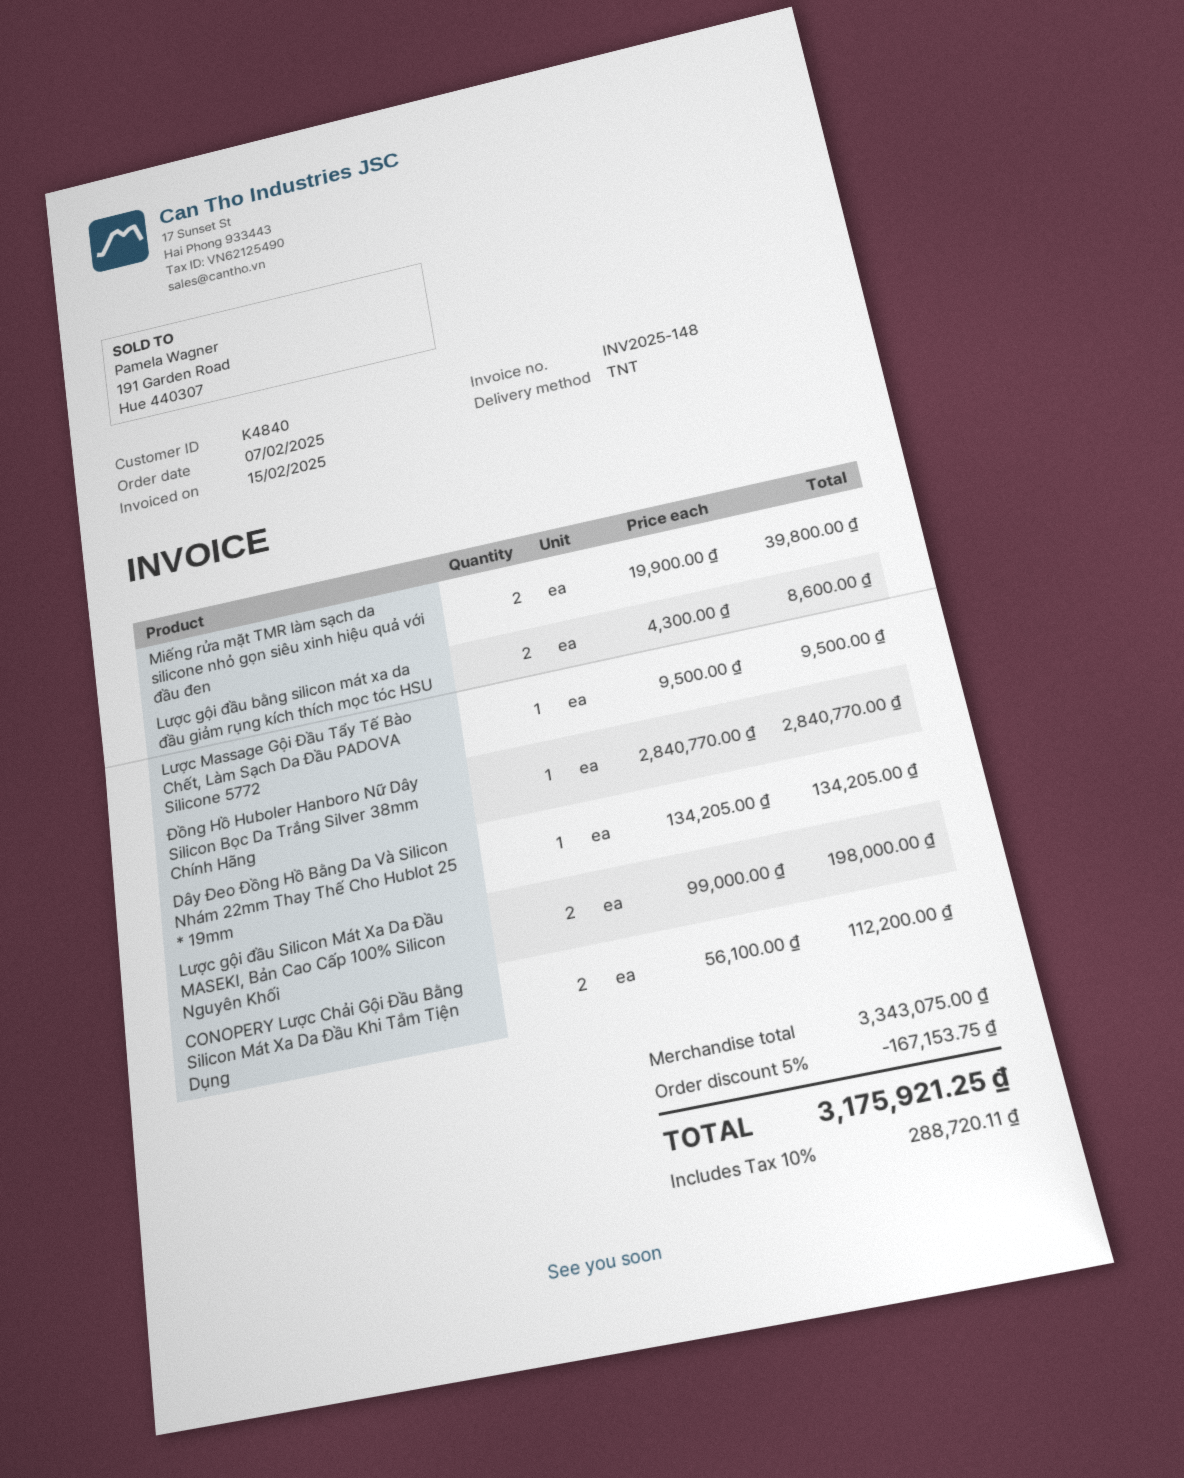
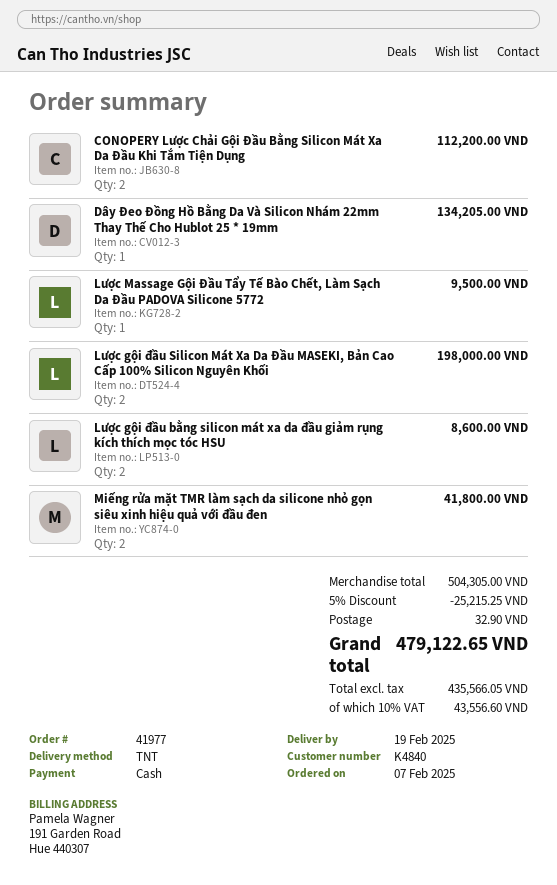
Miếng rửa mặt TMR làm sạch da silicone nhỏ gọn siêu xinh hiệu quả với đầu đen: 2 for 39800.00 -> 2 for 41800.00
Đồng Hồ Huboler Hanboro Nữ Dây Silicon Bọc Da Trắng Silver 38mm Chính Hãng: 1 for 2840770.00 -> none
subtotal: 3343075.00 -> 504305.00
discount: 5% = 167153.75 -> 5% = 25215.25
shipping: none -> 32.90
tax: 10% = 288720.11 -> 10% = 43556.60
total: 3175921.25 -> 479122.65

